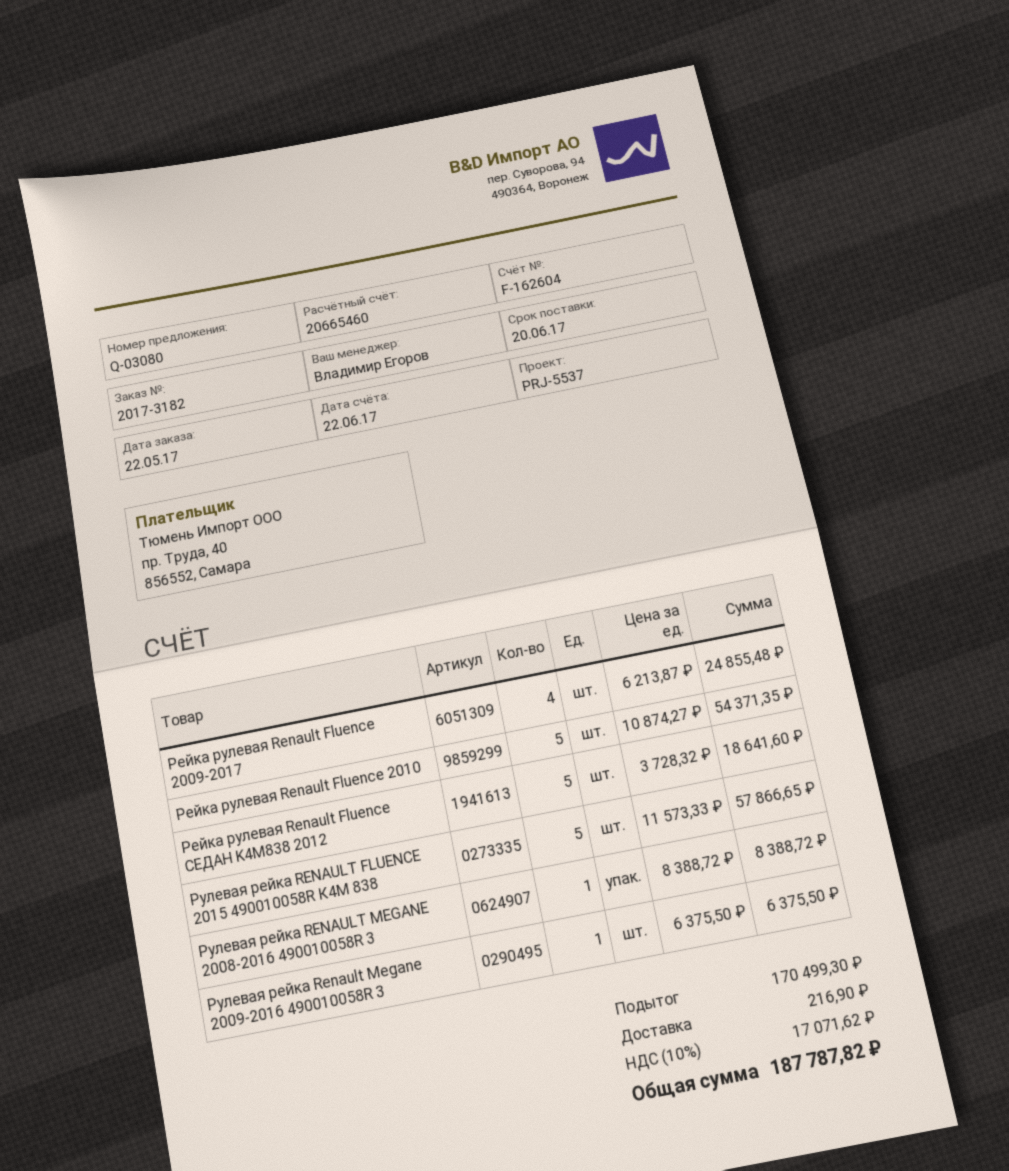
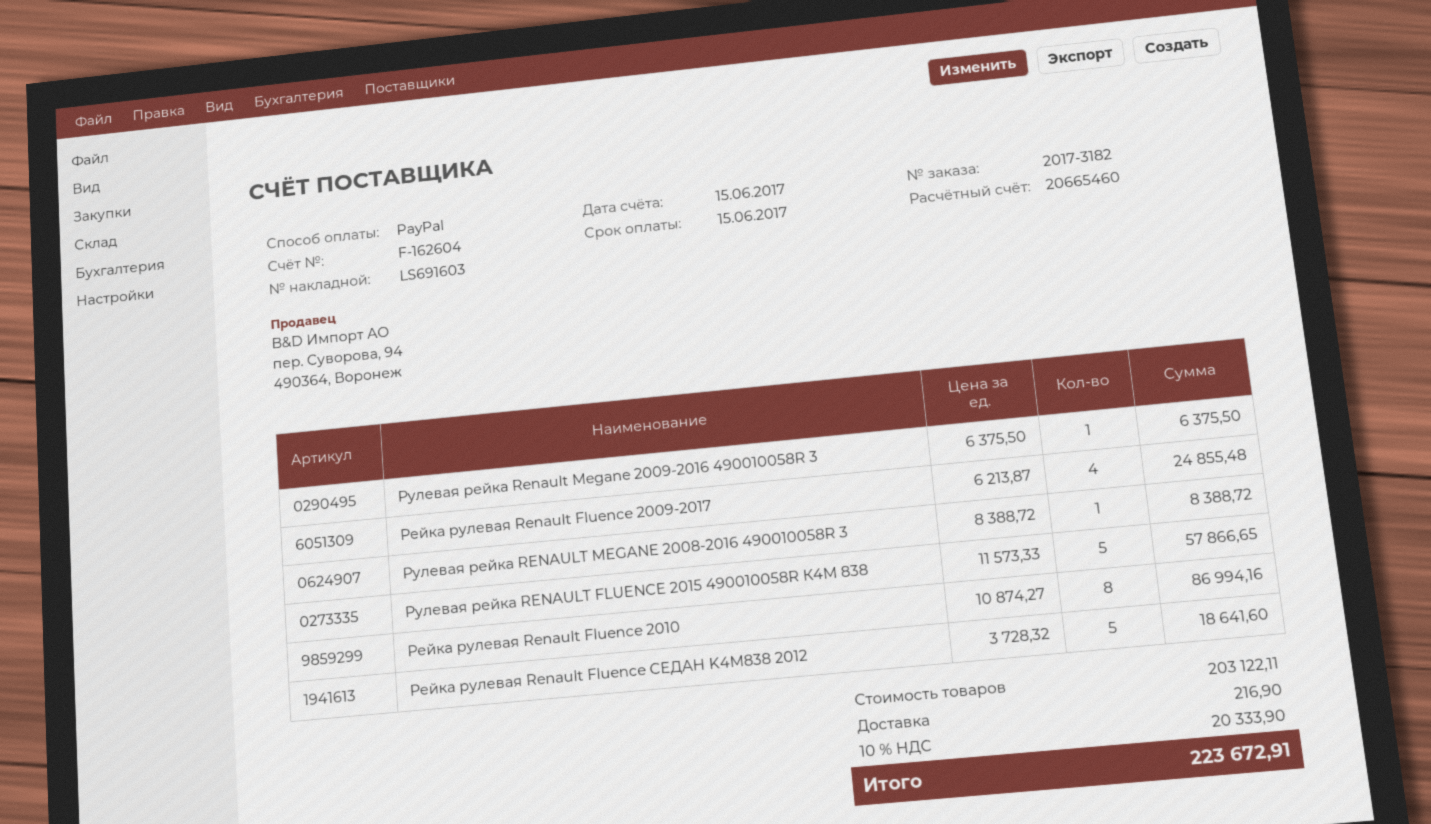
invoice date: 2017-06-22 -> 2017-06-15
Рейка рулевая Renault Fluence 2010: 5 x 10874.27 = 54371.35 -> 8 x 10874.27 = 86994.16
subtotal: 170499.30 -> 203122.11
tax: 10% = 17071.62 -> 10% = 20333.90
total: 187787.82 -> 223672.91

